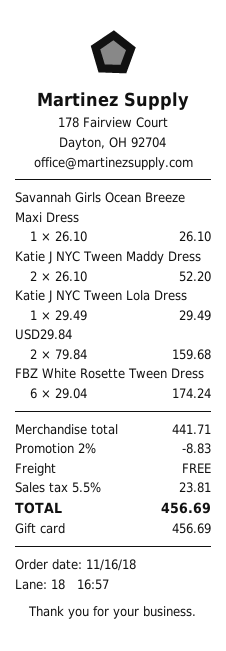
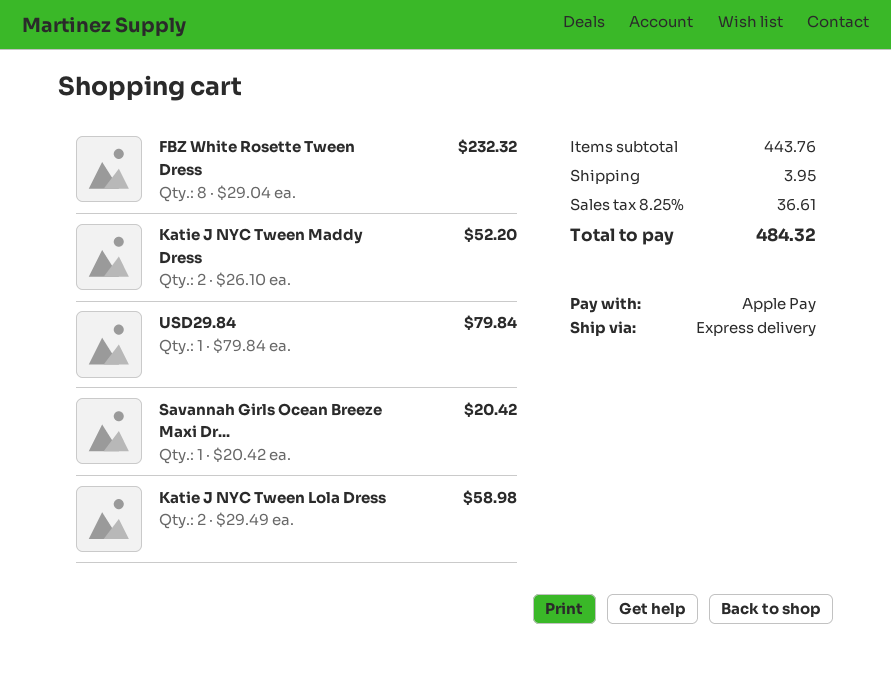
payment method: gift card -> Apple Pay
Savannah Girls Ocean Breeze Maxi Dress: 1 x 26.10 = 26.10 -> 1 x 20.42 = 20.42
Katie J NYC Tween Lola Dress: 1 x 29.49 = 29.49 -> 2 x 29.49 = 58.98
USD29.84: 2 x 79.84 = 159.68 -> 1 x 79.84 = 79.84
FBZ White Rosette Tween Dress: 6 x 29.04 = 174.24 -> 8 x 29.04 = 232.32
subtotal: 441.71 -> 443.76
discount: 2% = 8.83 -> none
shipping: 0.00 -> 3.95
tax: 5.5% = 23.81 -> 8.25% = 36.61
total: 456.69 -> 484.32

